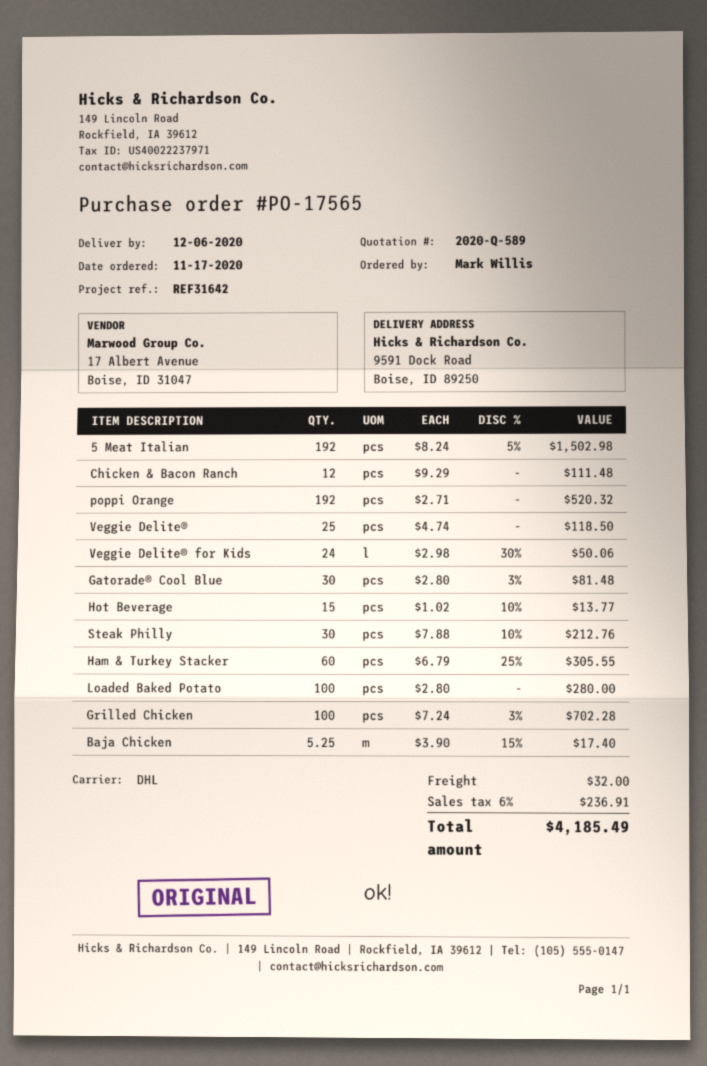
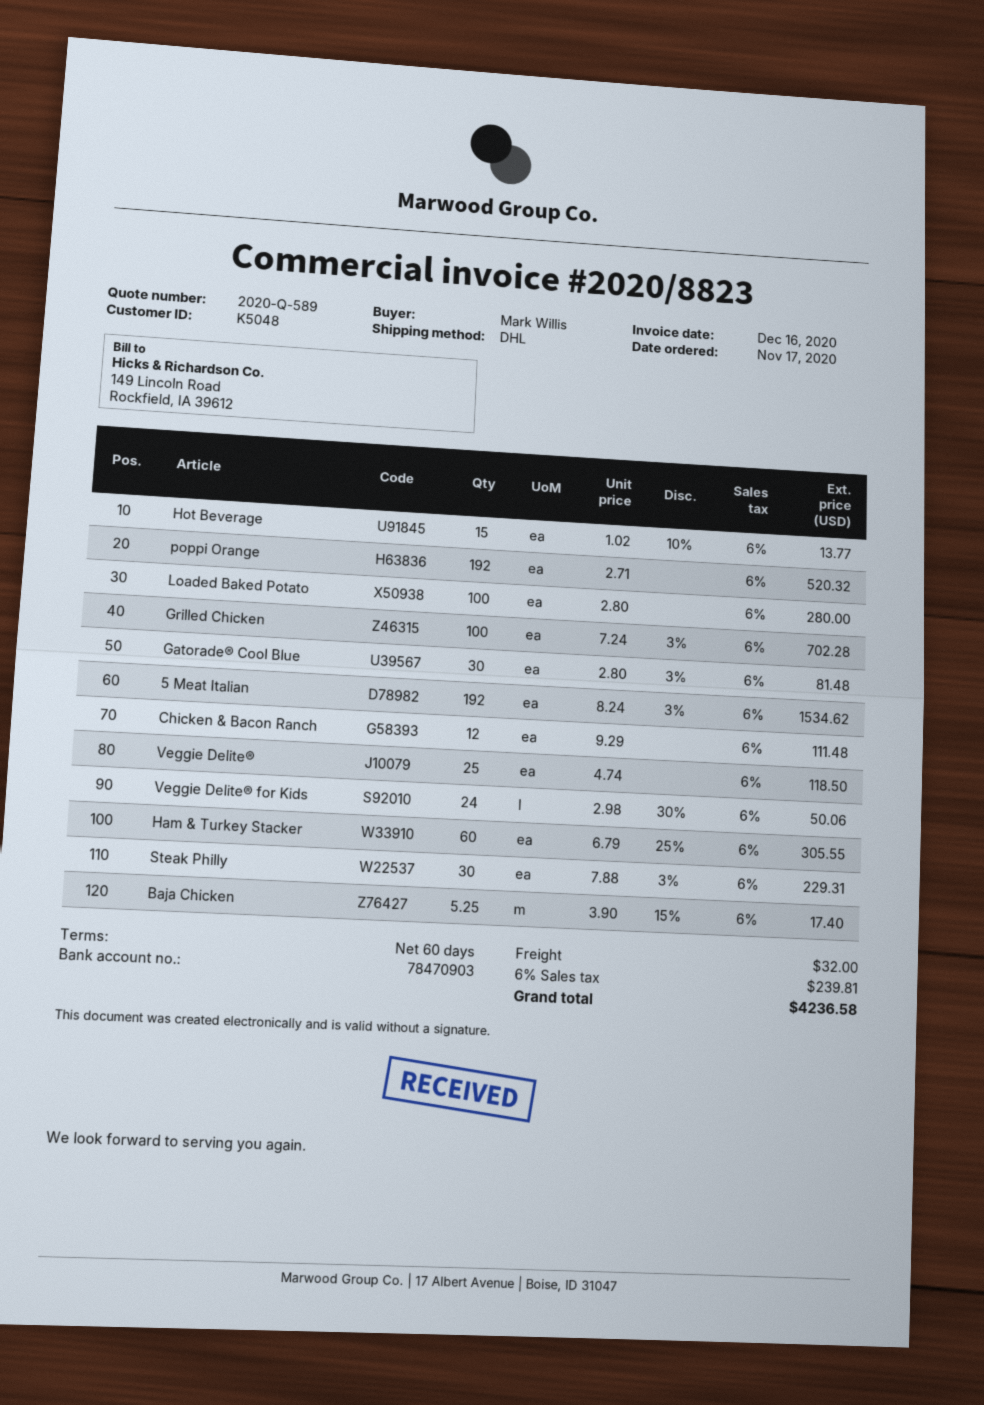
5 Meat Italian: 192 x 8.24 - 5% = 1502.98 -> 192 x 8.24 - 3% = 1534.62
Steak Philly: 30 x 7.88 - 10% = 212.76 -> 30 x 7.88 - 3% = 229.31
tax: 6% = 236.91 -> 6% = 239.81
total: 4185.49 -> 4236.58

